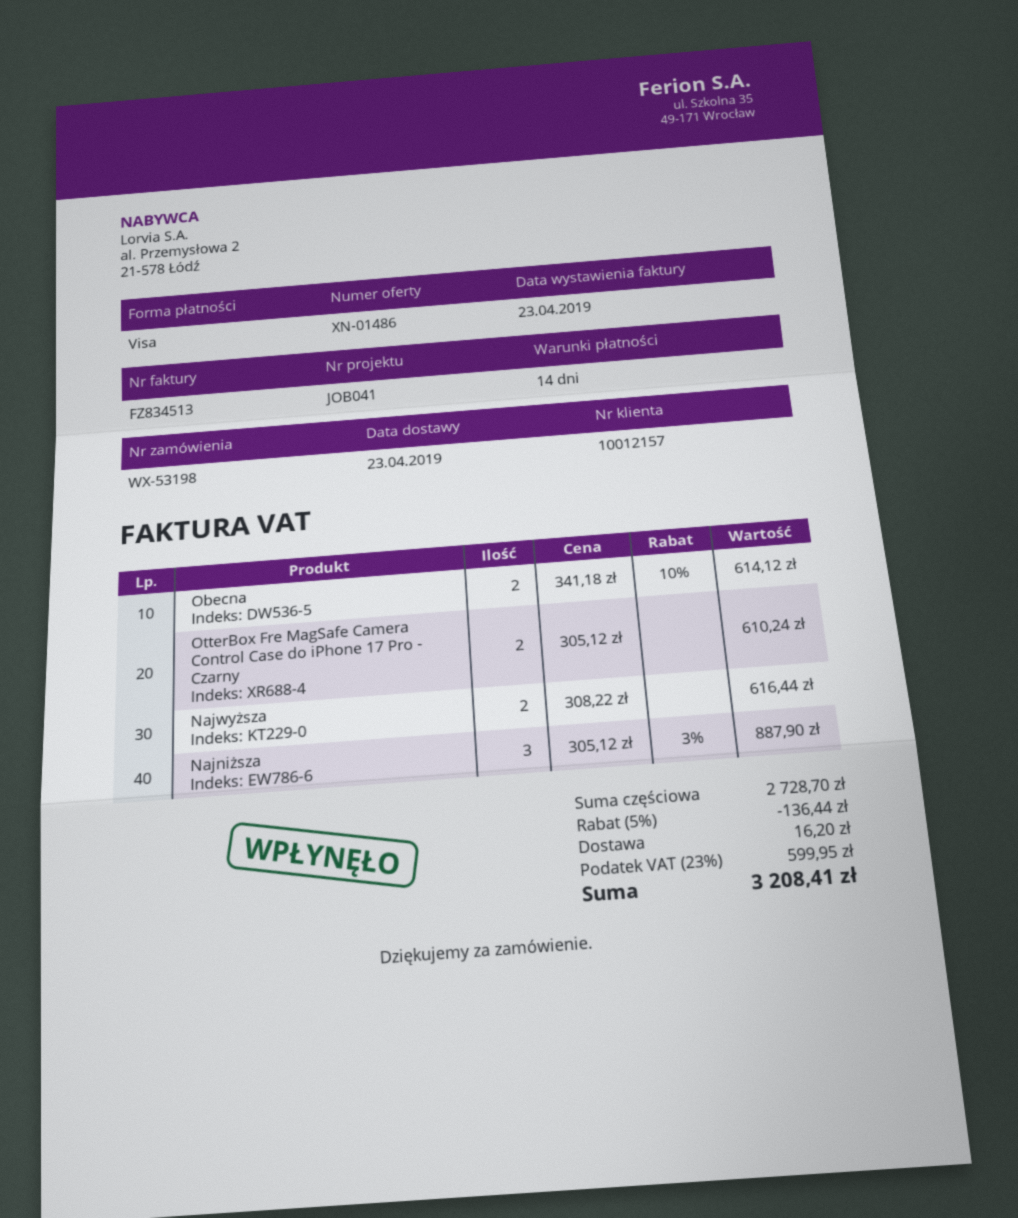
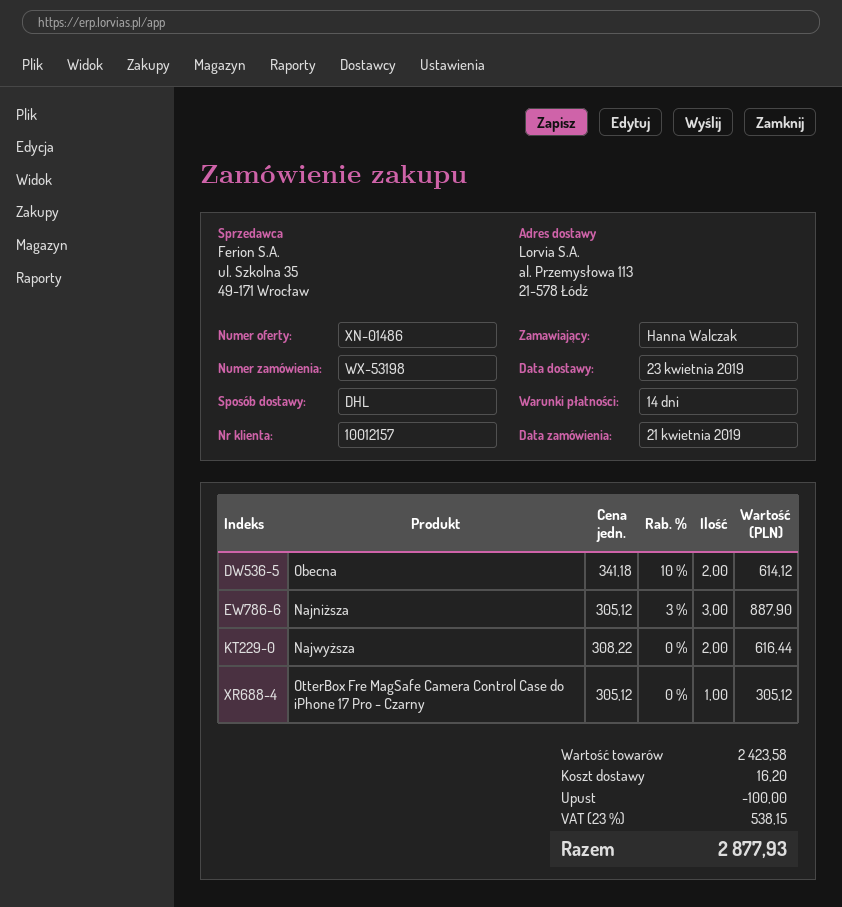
OtterBox Fre MagSafe Camera Control Case do iPhone 17 Pro - Czarny: 2 x 305.12 = 610.24 -> 1 x 305.12 = 305.12
subtotal: 2728.70 -> 2423.58
discount: 136.44 -> 100.00
tax: 23% = 599.95 -> 23% = 538.15
total: 3208.41 -> 2877.93

